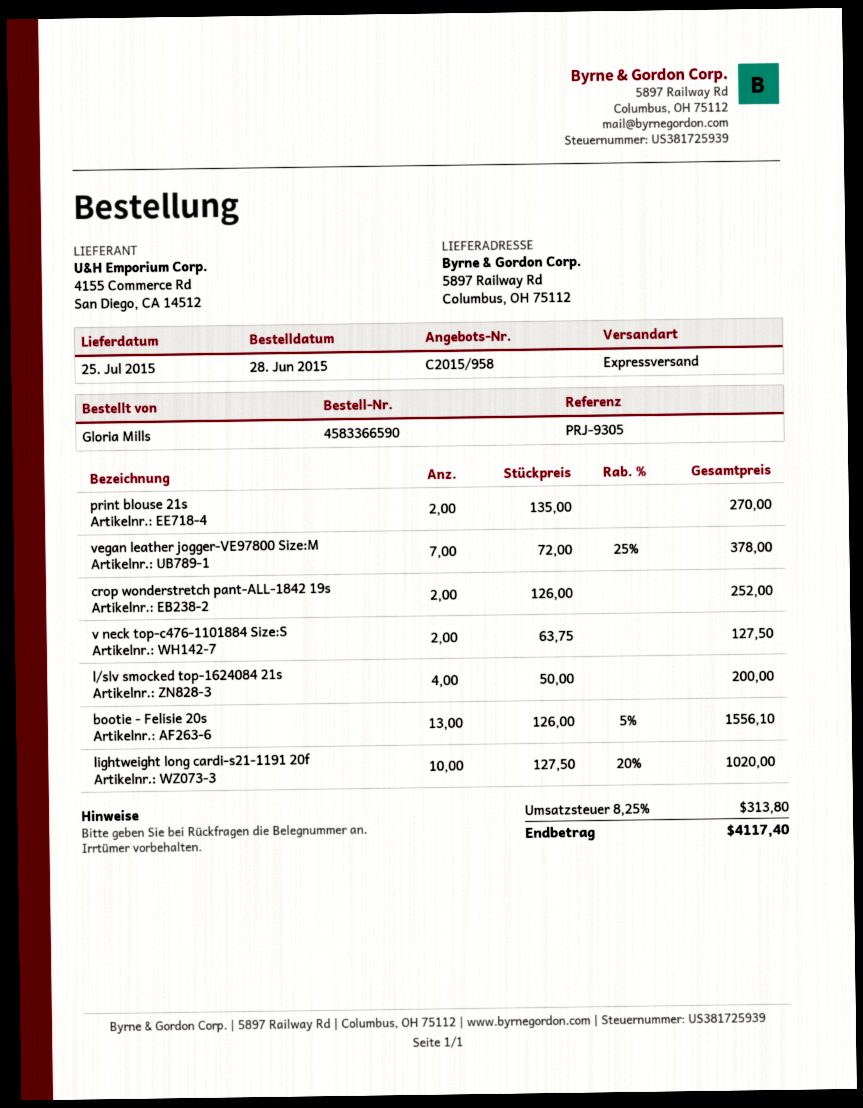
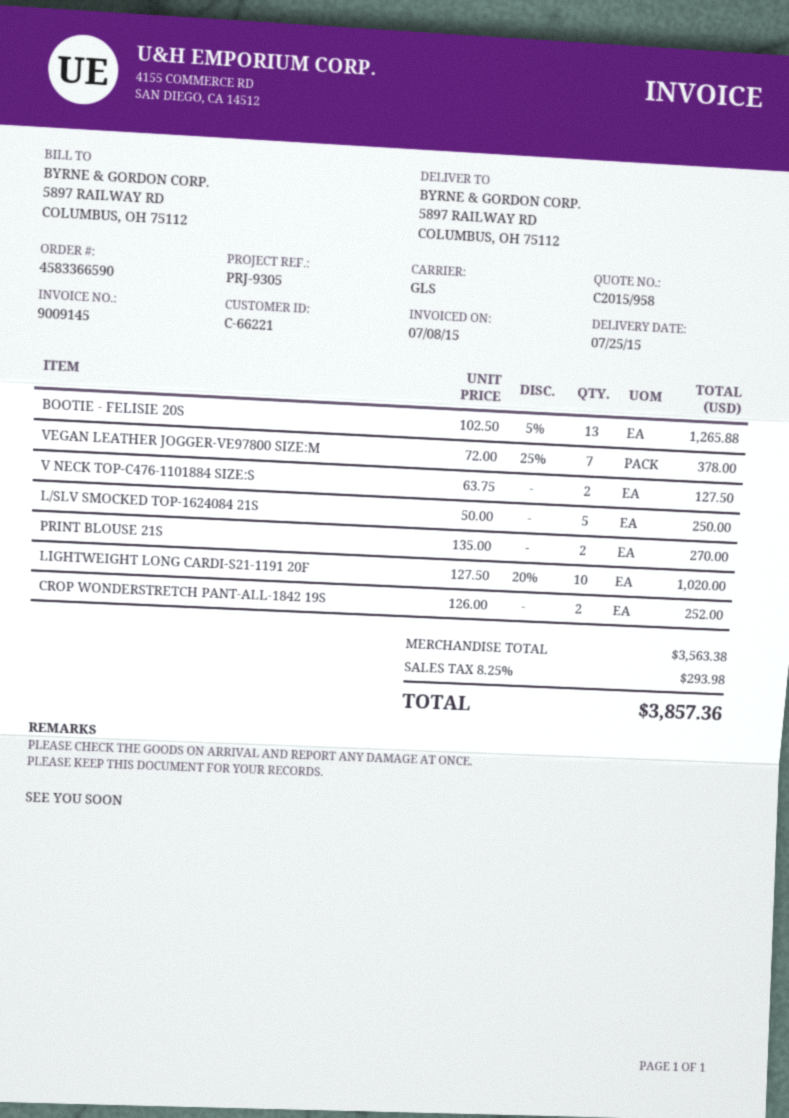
shipping method: express -> GLS
l/slv smocked top-1624084 21s: 4 x 50.00 = 200.00 -> 5 x 50.00 = 250.00
bootie - Felisie 20s: 13 x 126.00 - 5% = 1556.10 -> 13 x 102.50 - 5% = 1265.88
tax: 8.25% = 313.80 -> 8.25% = 293.98
total: 4117.40 -> 3857.36

